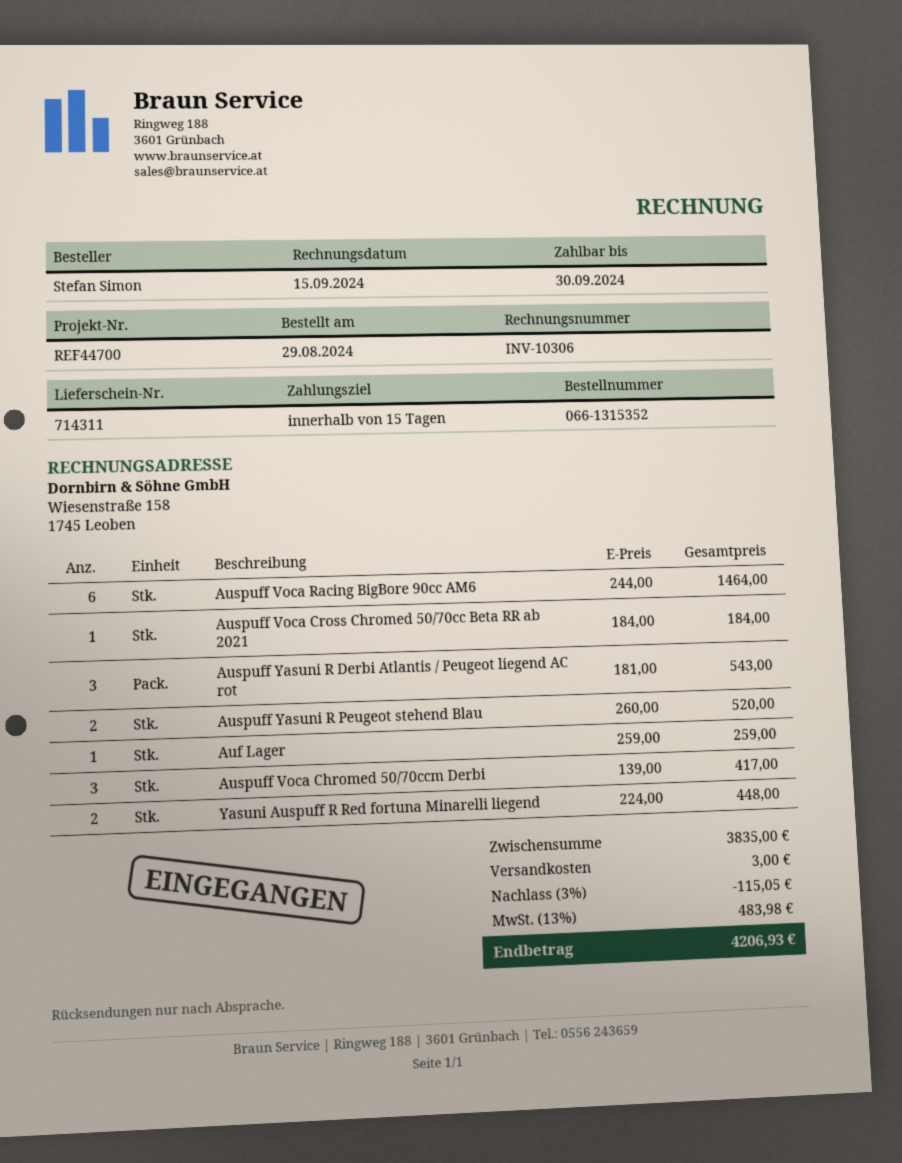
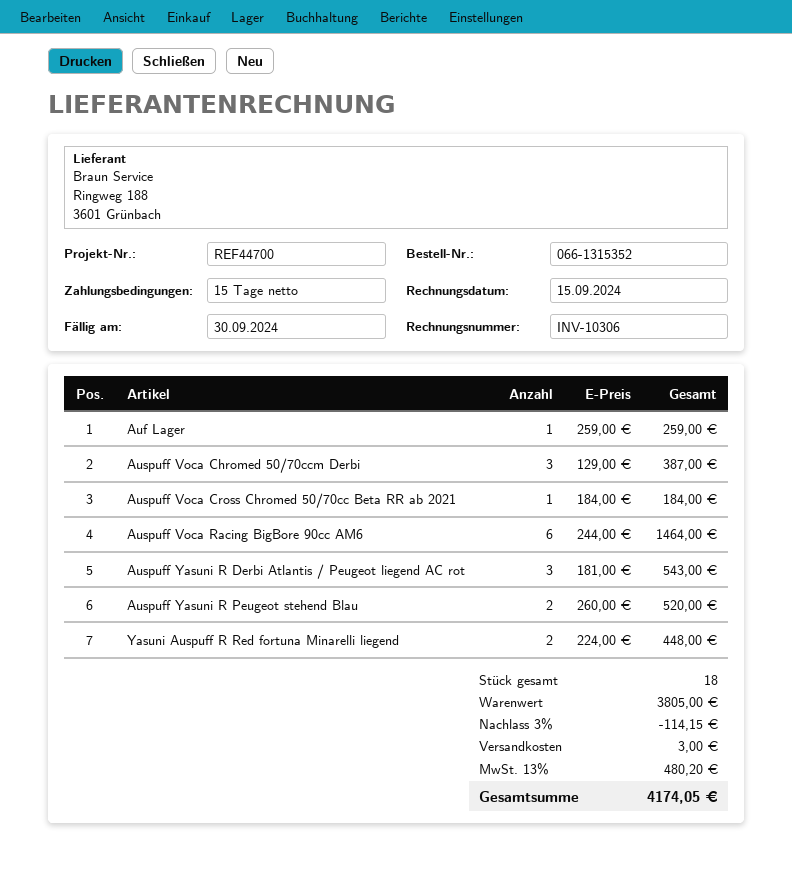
Auspuff Voca Chromed 50/70ccm Derbi: 3 x 139.00 = 417.00 -> 3 x 129.00 = 387.00
subtotal: 3835.00 -> 3805.00
discount: 3% = 115.05 -> 3% = 114.15
tax: 13% = 483.98 -> 13% = 480.20
total: 4206.93 -> 4174.05

